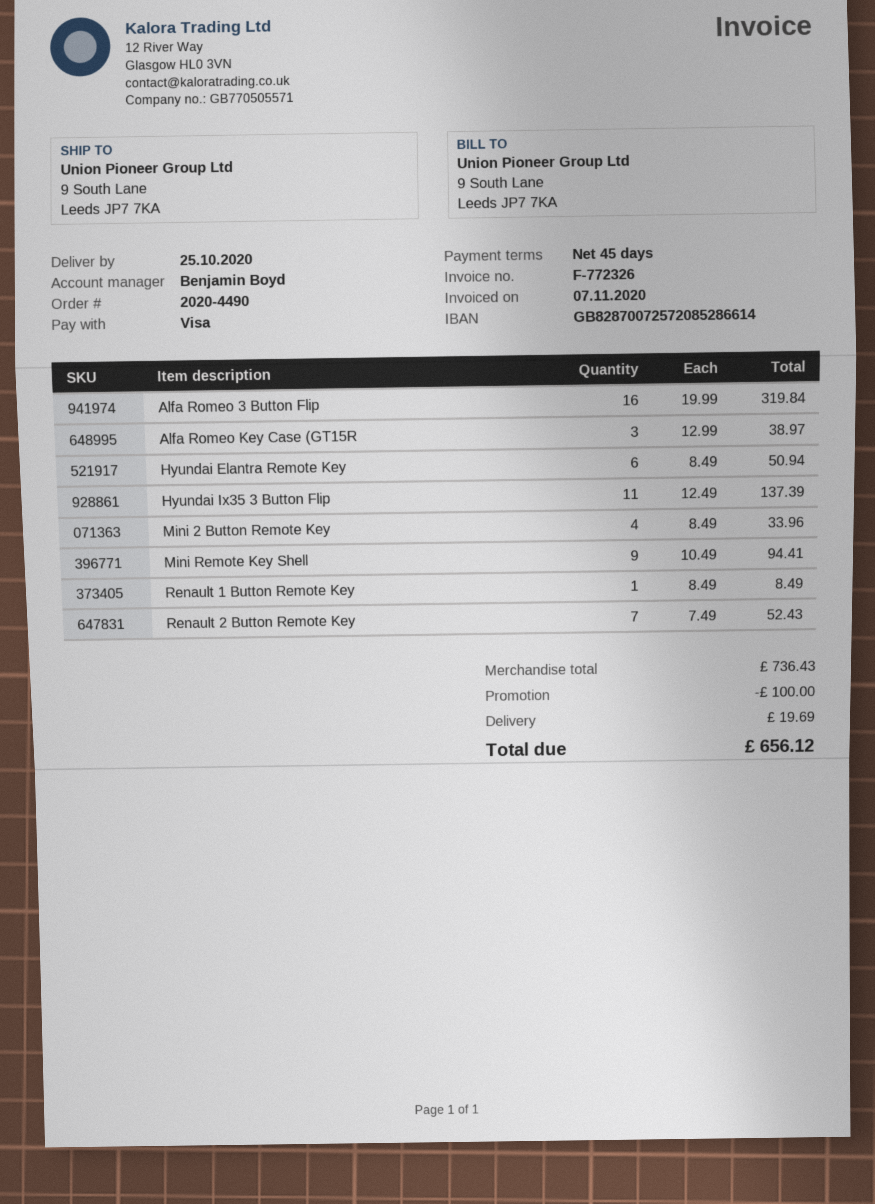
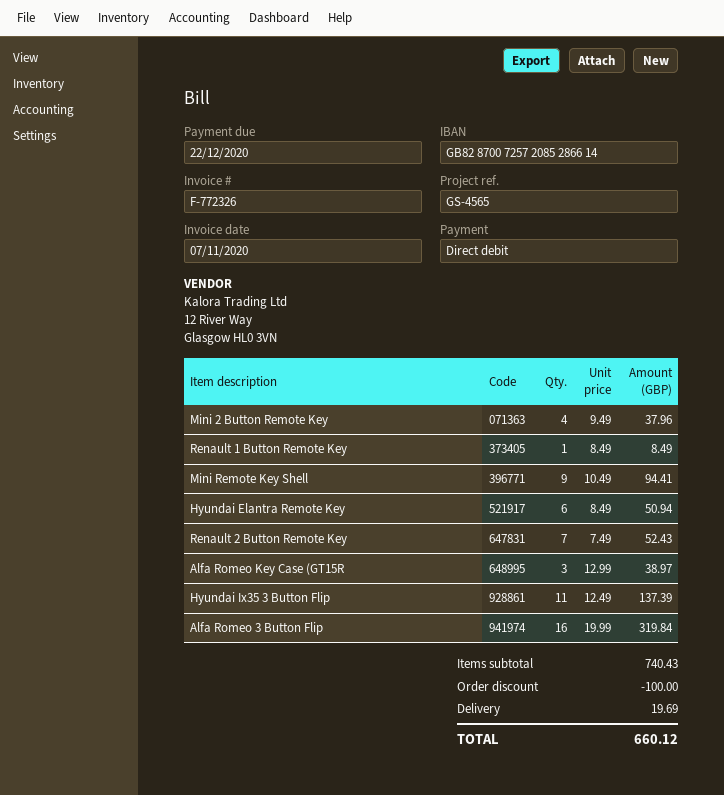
payment method: Visa -> direct debit
Mini 2 Button Remote Key: 4 x 8.49 = 33.96 -> 4 x 9.49 = 37.96
subtotal: 736.43 -> 740.43
total: 656.12 -> 660.12

